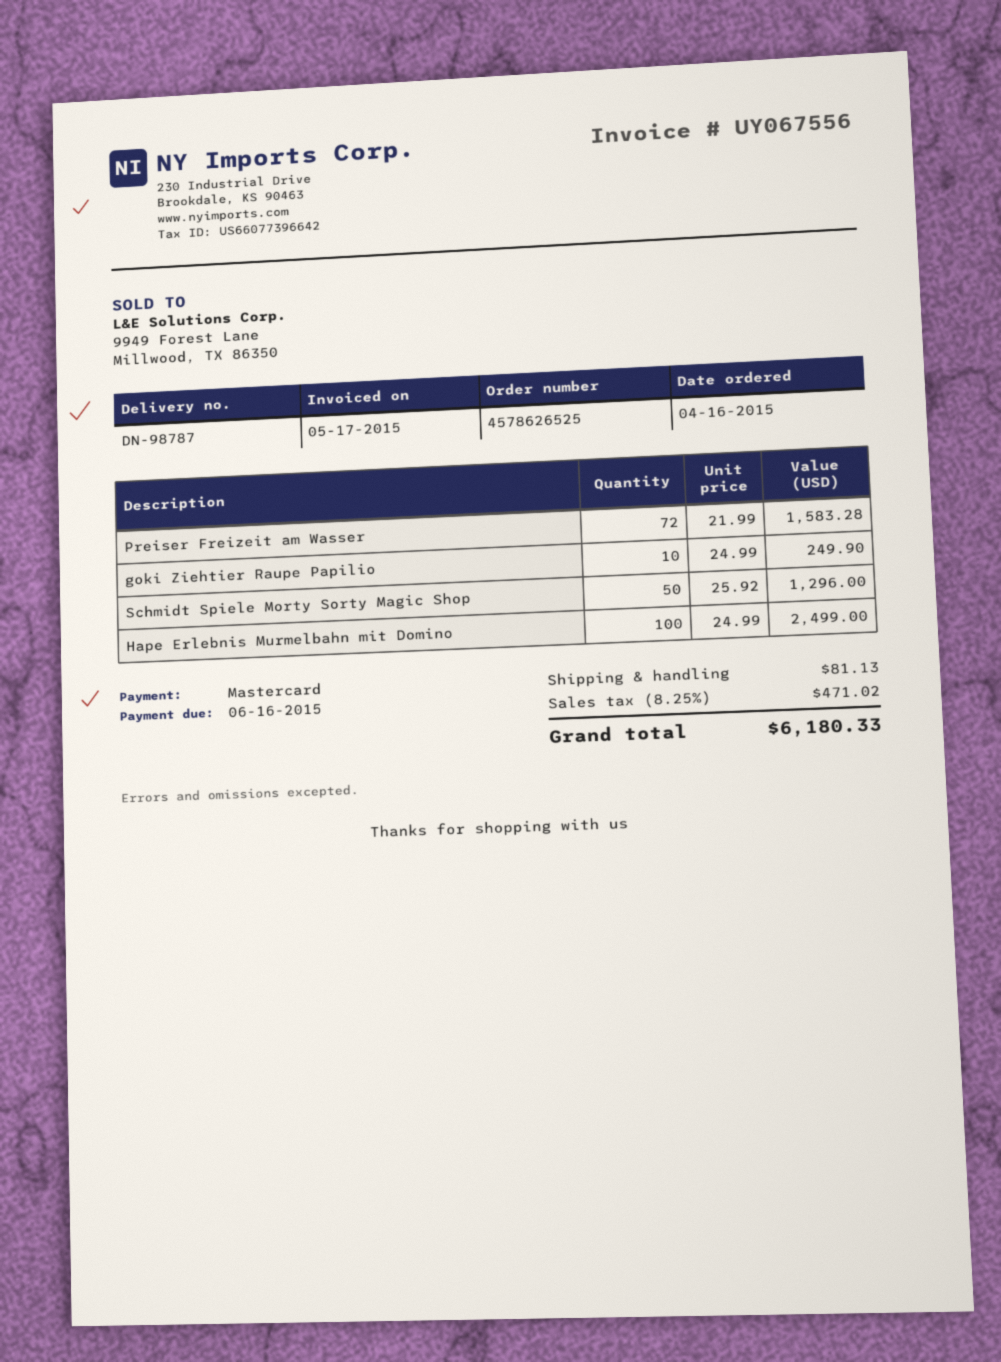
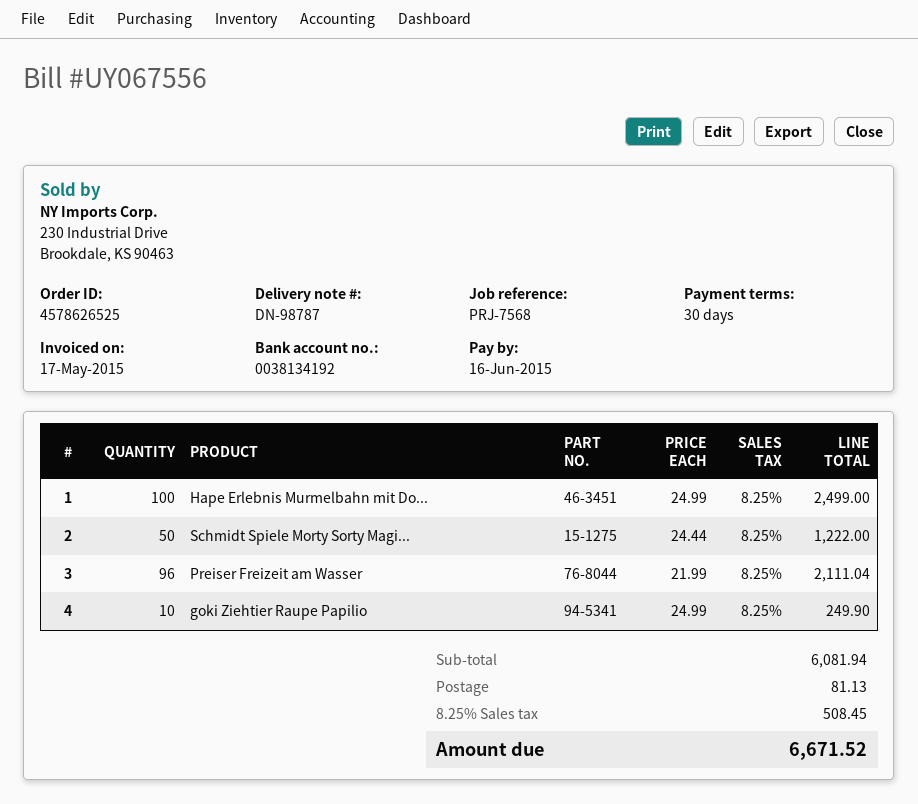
Preiser Freizeit am Wasser: 72 x 21.99 = 1583.28 -> 96 x 21.99 = 2111.04
Schmidt Spiele Morty Sorty Magic Shop: 50 x 25.92 = 1296.00 -> 50 x 24.44 = 1222.00
tax: 8.25% = 471.02 -> 8.25% = 508.45
total: 6180.33 -> 6671.52

